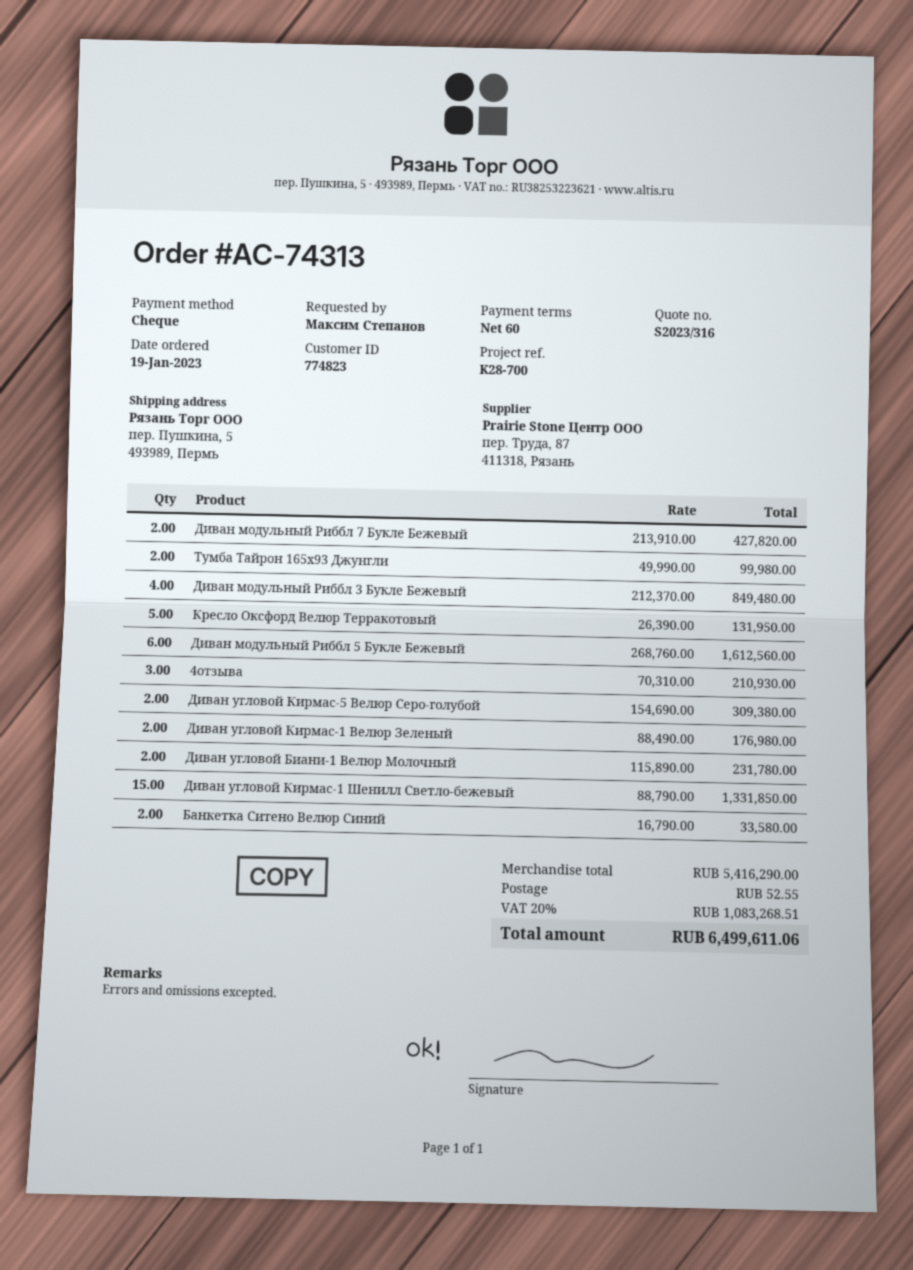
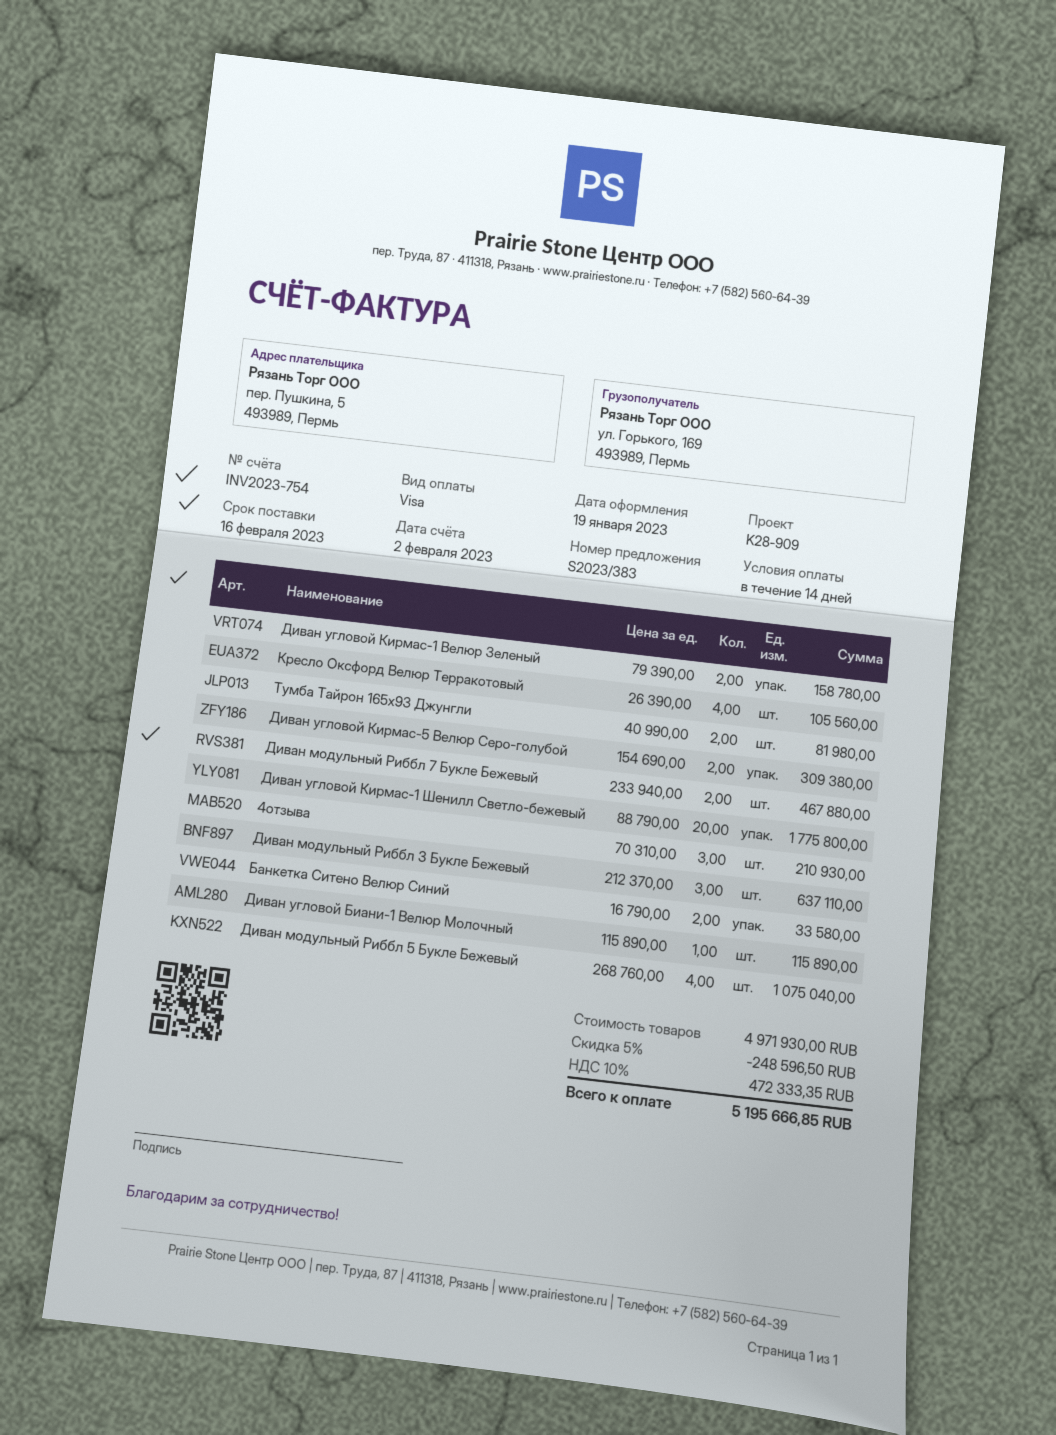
quote number: S2023/316 -> S2023/383
payment terms: 60 days -> 14 days
reference: K28-700 -> K28-909
payment method: cheque -> Visa
ship to: пер. Пушкина, 5, 493989, Пермь -> ул. Горького, 169, 493989, Пермь
Диван модульный Риббл 7 Букле Бежевый: 2 x 213910.00 = 427820.00 -> 2 x 233940.00 = 467880.00
Тумба Тайрон 165x93 Джунгли: 2 x 49990.00 = 99980.00 -> 2 x 40990.00 = 81980.00
Диван модульный Риббл 3 Букле Бежевый: 4 x 212370.00 = 849480.00 -> 3 x 212370.00 = 637110.00
Кресло Оксфорд Велюр Терракотовый: 5 x 26390.00 = 131950.00 -> 4 x 26390.00 = 105560.00
Диван модульный Риббл 5 Букле Бежевый: 6 x 268760.00 = 1612560.00 -> 4 x 268760.00 = 1075040.00
Диван угловой Кирмас-1 Велюр Зеленый: 2 x 88490.00 = 176980.00 -> 2 x 79390.00 = 158780.00
Диван угловой Биани-1 Велюр Молочный: 2 x 115890.00 = 231780.00 -> 1 x 115890.00 = 115890.00
Диван угловой Кирмас-1 Шенилл Светло-бежевый: 15 x 88790.00 = 1331850.00 -> 20 x 88790.00 = 1775800.00
subtotal: 5416290.00 -> 4971930.00
discount: none -> 5% = 248596.50
shipping: 52.55 -> none
tax: 20% = 1083268.51 -> 10% = 472333.35
total: 6499611.06 -> 5195666.85

